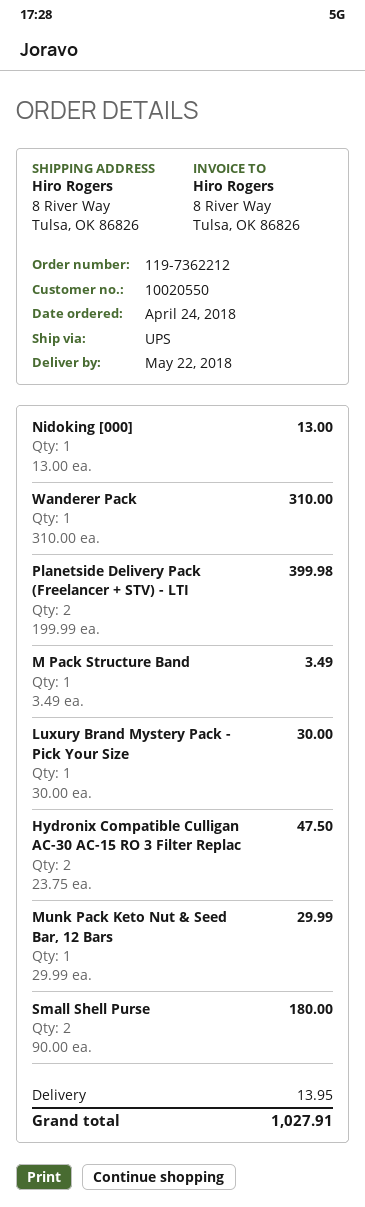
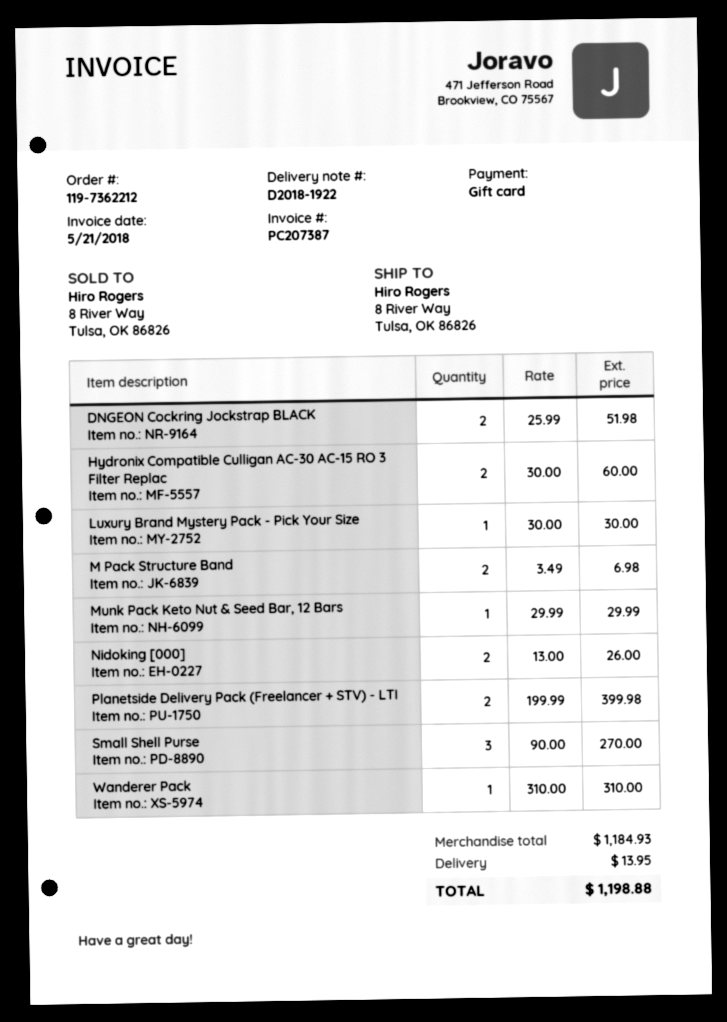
Nidoking [000]: 1 x 13.00 = 13.00 -> 2 x 13.00 = 26.00
M Pack Structure Band: 1 x 3.49 = 3.49 -> 2 x 3.49 = 6.98
Hydronix Compatible Culligan AC-30 AC-15 RO 3 Filter Replac: 2 x 23.75 = 47.50 -> 2 x 30.00 = 60.00
Small Shell Purse: 2 x 90.00 = 180.00 -> 3 x 90.00 = 270.00
DNGEON Cockring Jockstrap BLACK: none -> 2 x 25.99 = 51.98
total: 1027.91 -> 1198.88

